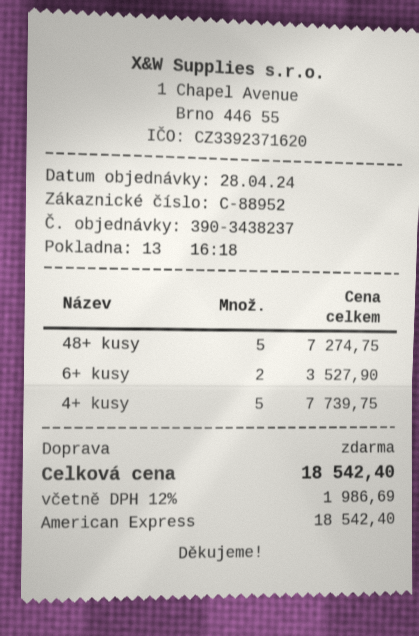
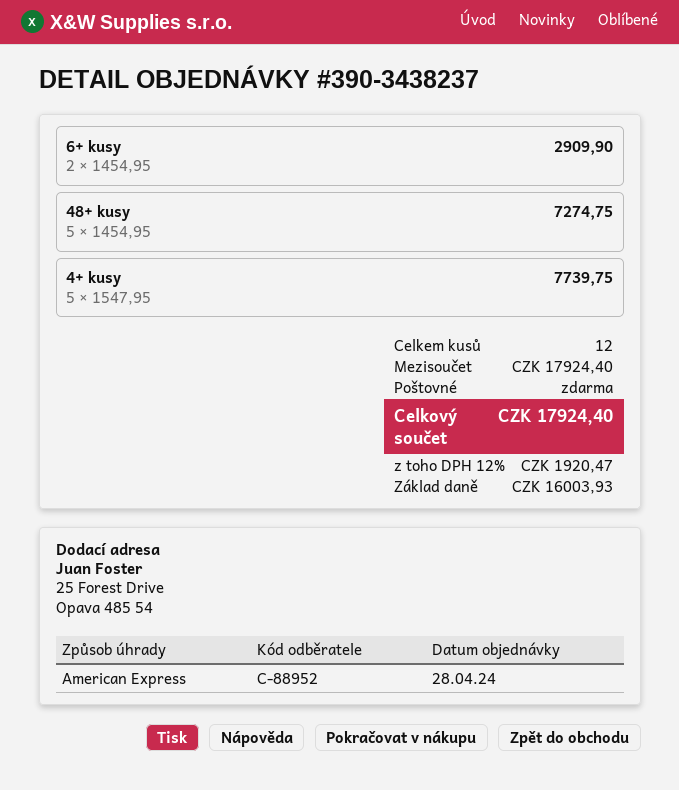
6+ kusy: 2 for 3527.90 -> 2 for 2909.90
tax: 12% = 1986.69 -> 12% = 1920.47
total: 18542.40 -> 17924.40

